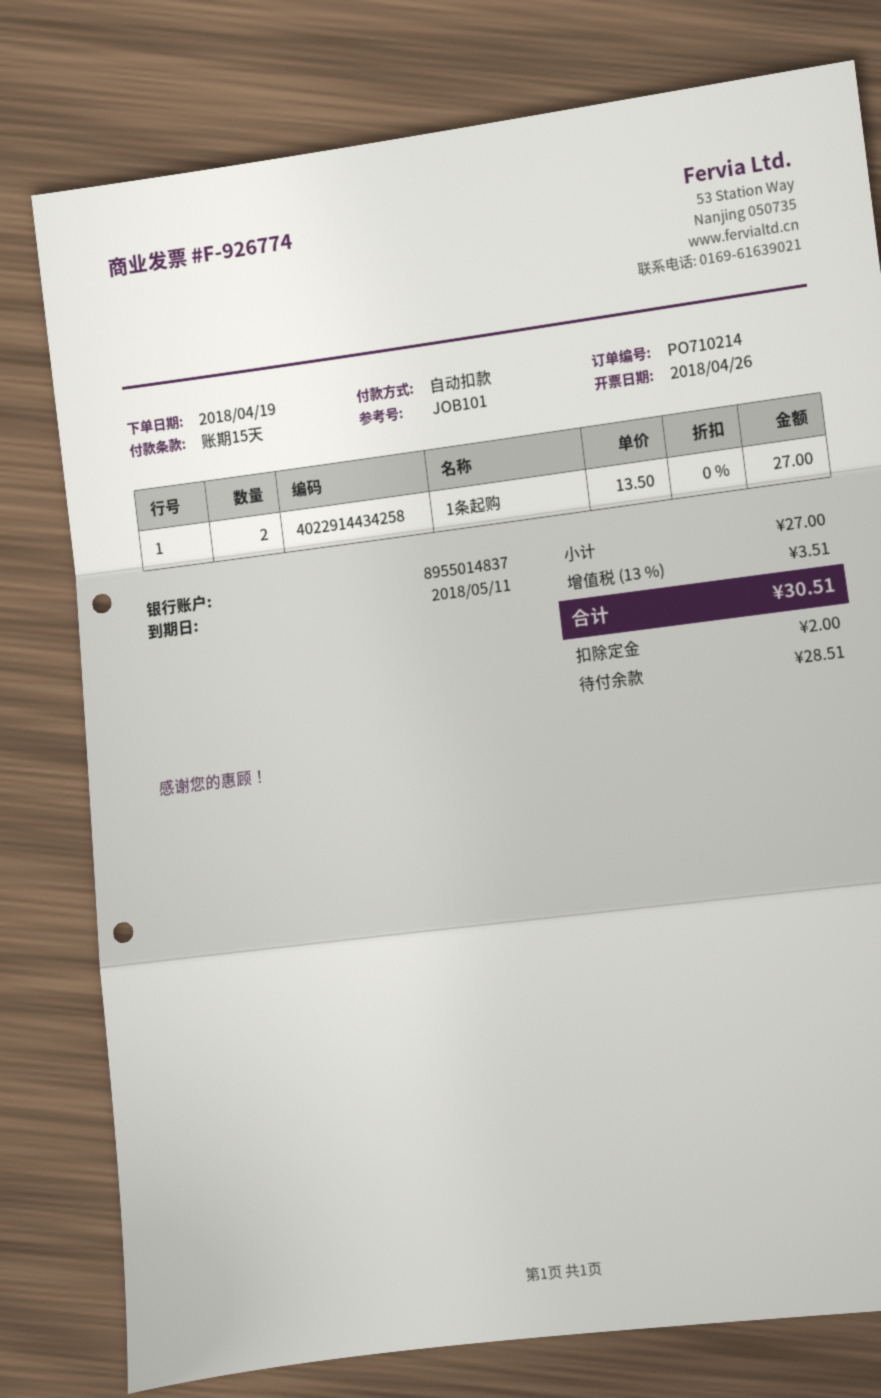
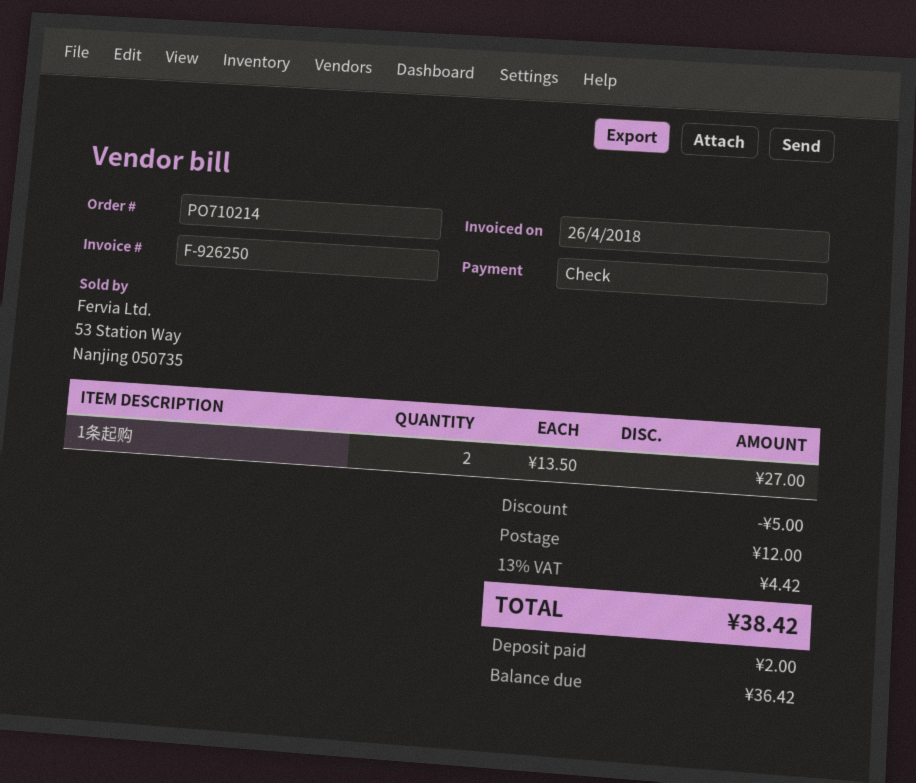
invoice number: F-926774 -> F-926250
payment method: direct debit -> cheque
discount: none -> 5.00
shipping: none -> 12.00
tax: 13% = 3.51 -> 13% = 4.42
total: 30.51 -> 38.42
balance: 28.51 -> 36.42

